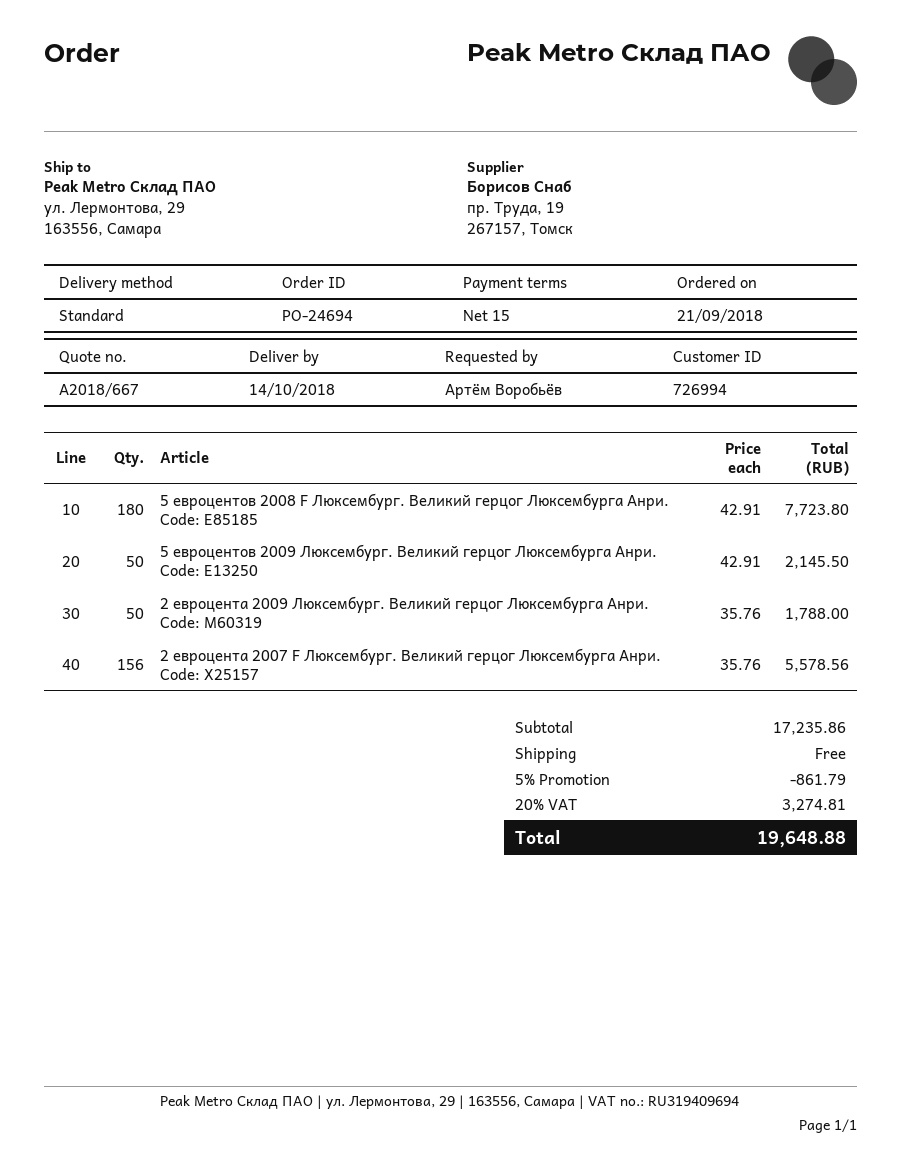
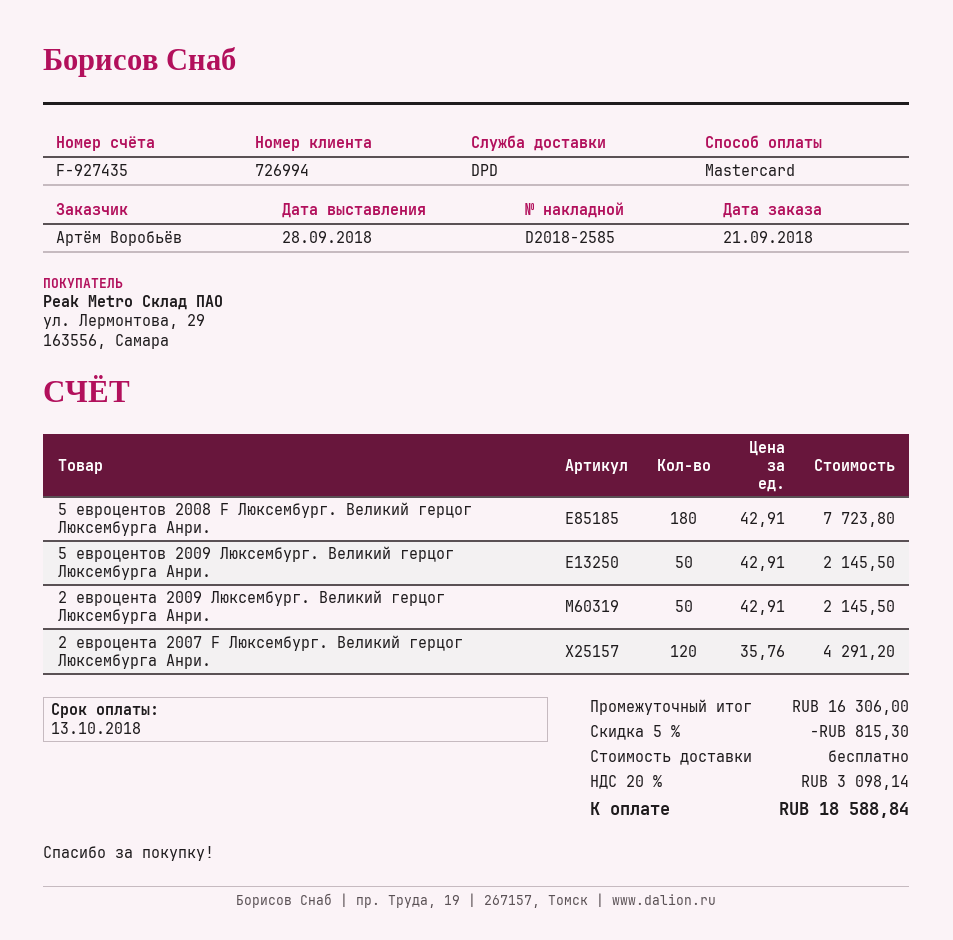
shipping method: standard -> DPD
2 евроцента 2009 Люксембург. Великий герцог Люксембурга Анри.: 50 x 35.76 = 1788.00 -> 50 x 42.91 = 2145.50
2 евроцента 2007 F Люксембург. Великий герцог Люксембурга Анри.: 156 x 35.76 = 5578.56 -> 120 x 35.76 = 4291.20
subtotal: 17235.86 -> 16306.00
discount: 5% = 861.79 -> 5% = 815.30
tax: 20% = 3274.81 -> 20% = 3098.14
total: 19648.88 -> 18588.84

